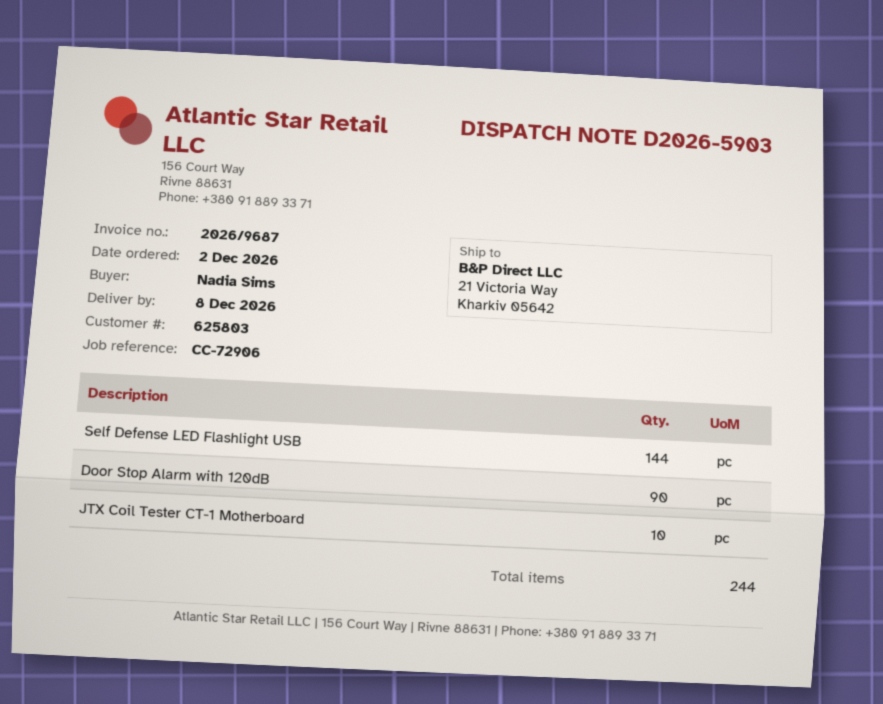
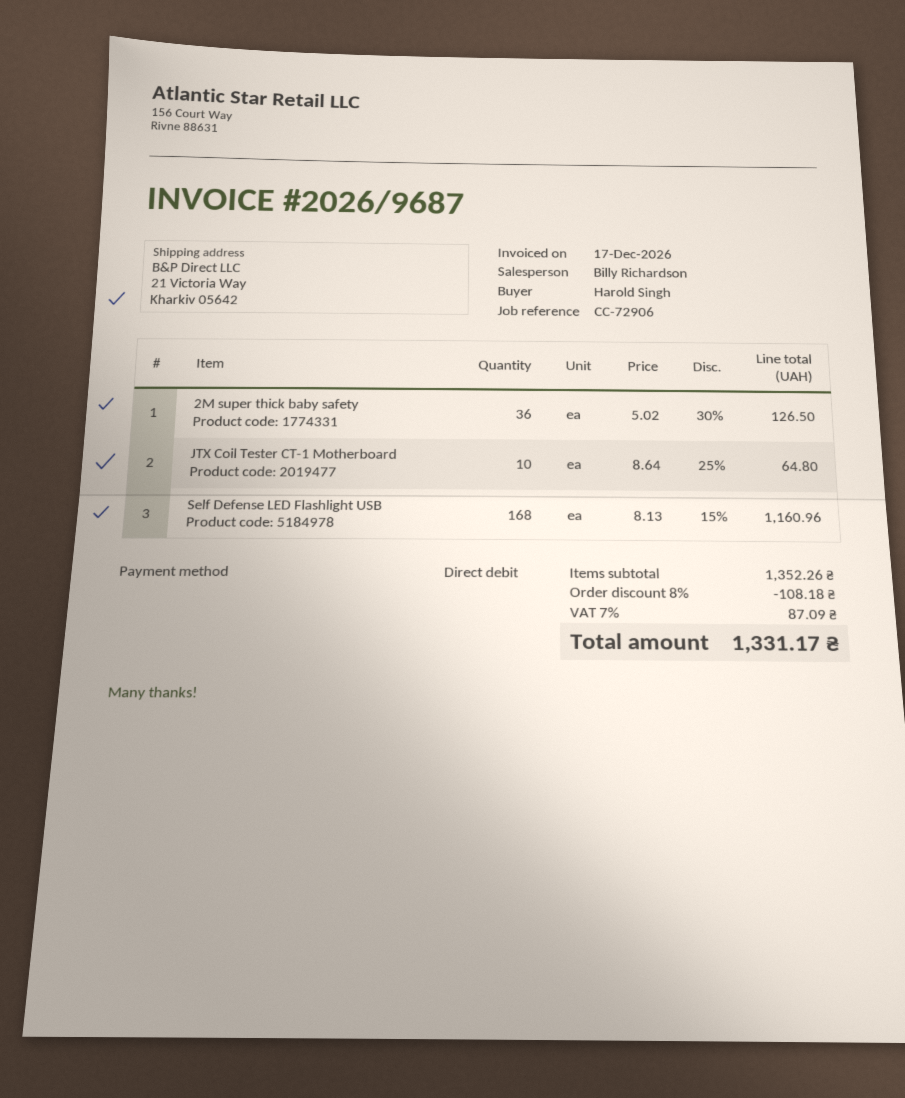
ordered by: Nadia Sims -> Harold Singh
Self Defense LED Flashlight USB: 144 -> 168
Door Stop Alarm with 120dB: 90 -> none
2M super thick baby safety: none -> 36

